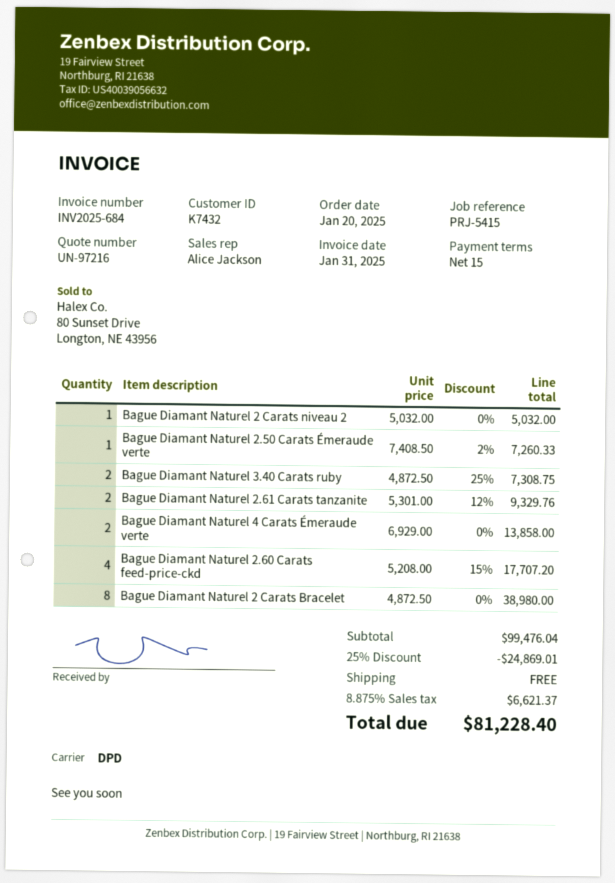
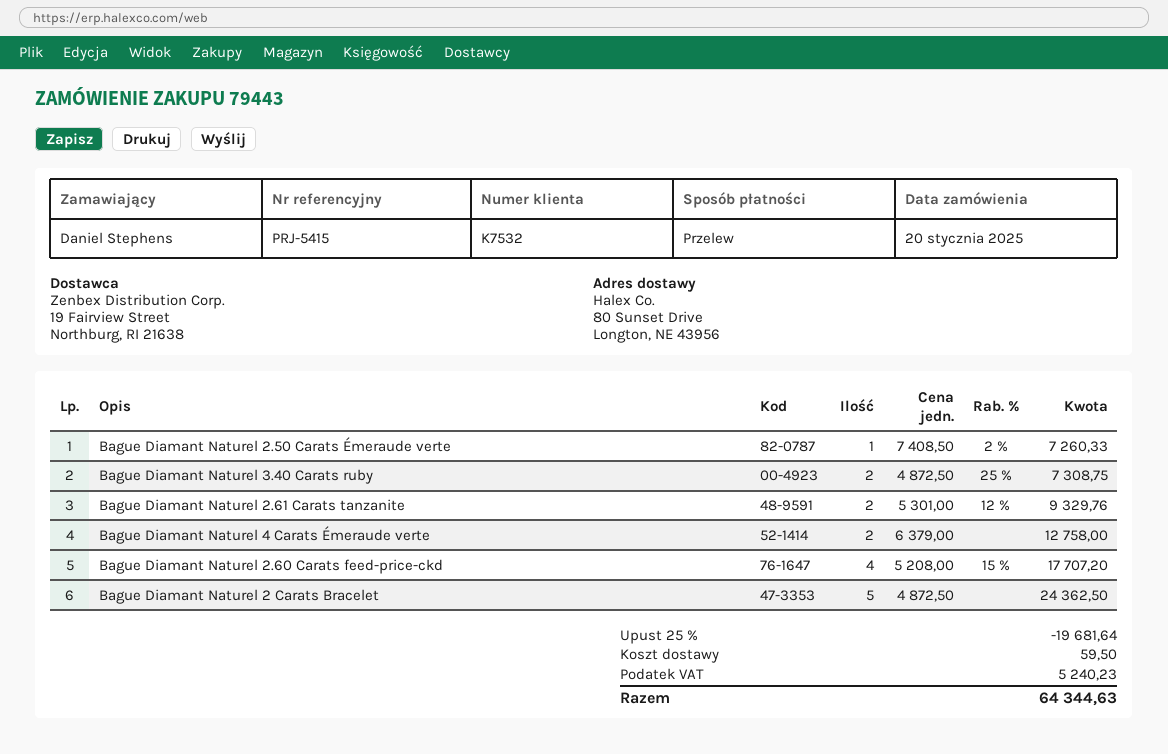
customer number: K7432 -> K7532
Bague Diamant Naturel 2 Carats niveau 2: 1 x 5032.00 = 5032.00 -> none
Bague Diamant Naturel 4 Carats Émeraude verte: 2 x 6929.00 = 13858.00 -> 2 x 6379.00 = 12758.00
Bague Diamant Naturel 2 Carats Bracelet: 8 x 4872.50 = 38980.00 -> 5 x 4872.50 = 24362.50
discount: 25% = 24869.01 -> 25% = 19681.64
shipping: 0.00 -> 59.50
tax: 6621.37 -> 5240.23
total: 81228.40 -> 64344.63

